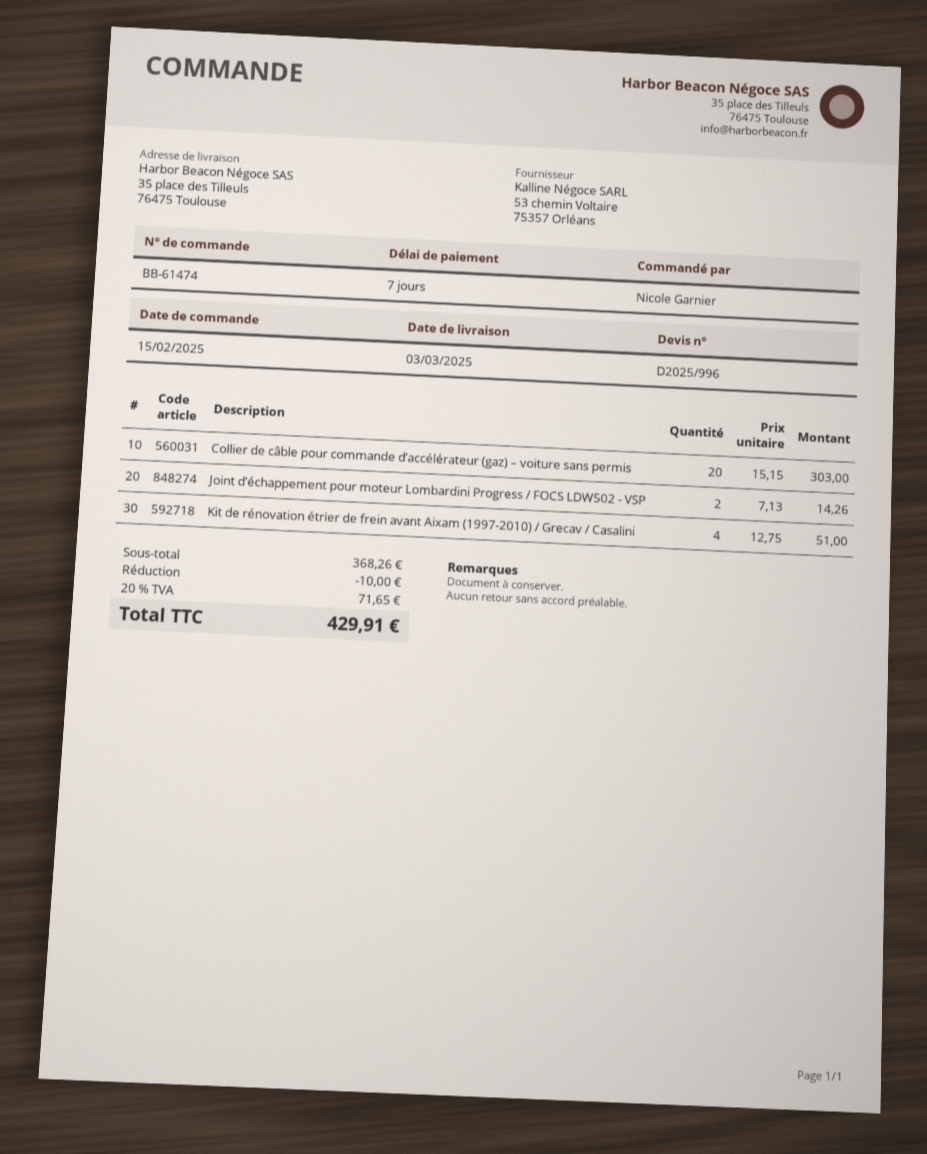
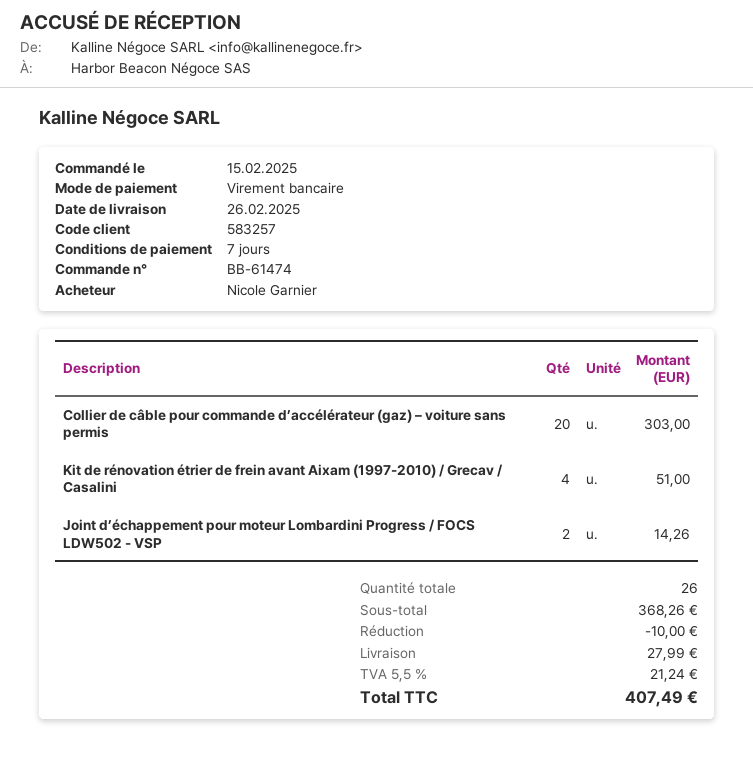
delivery date: 2025-03-03 -> 2025-02-26
shipping: none -> 27.99
tax: 20% = 71.65 -> 5.5% = 21.24
total: 429.91 -> 407.49

